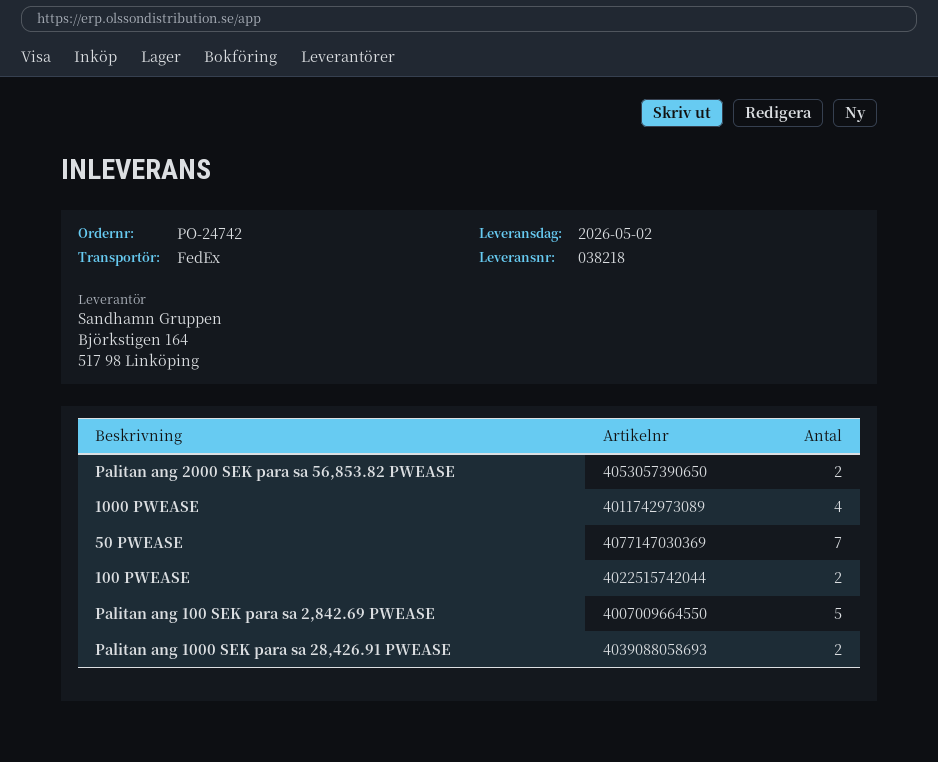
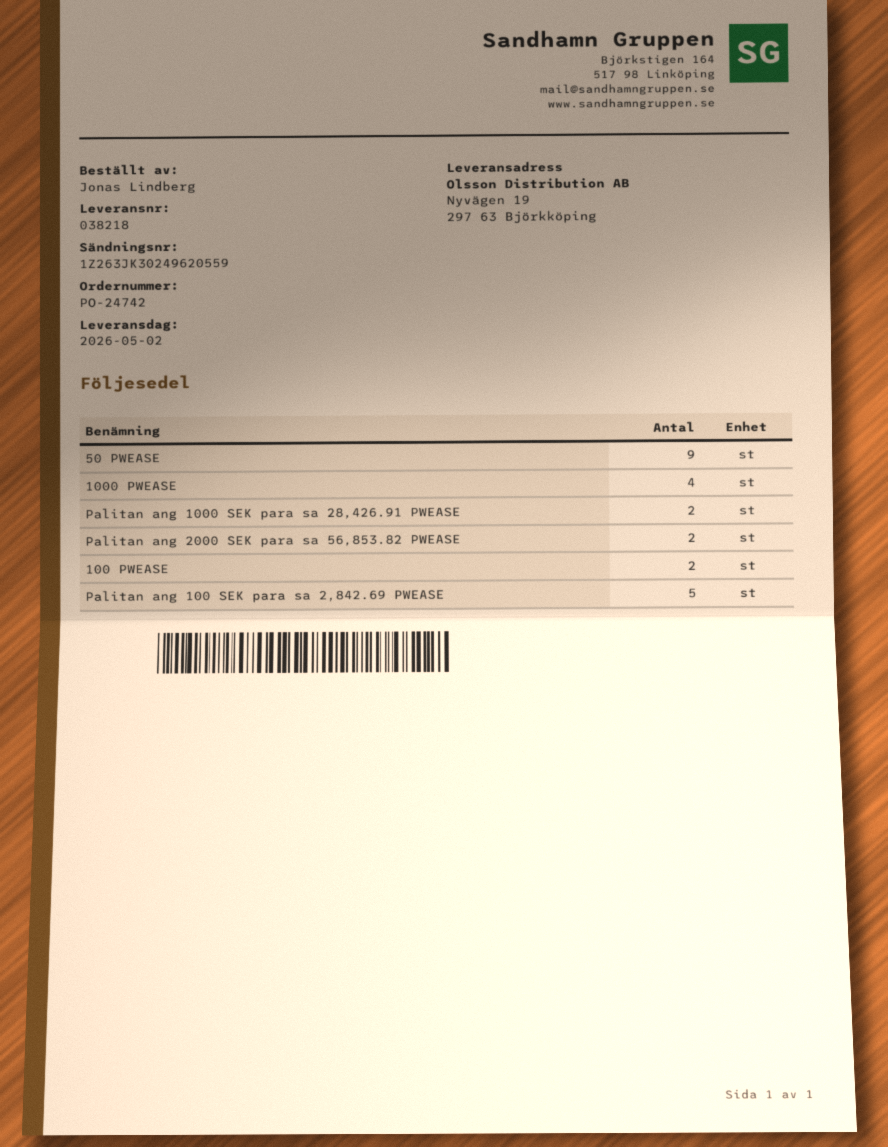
50 PWEASE: 7 -> 9

